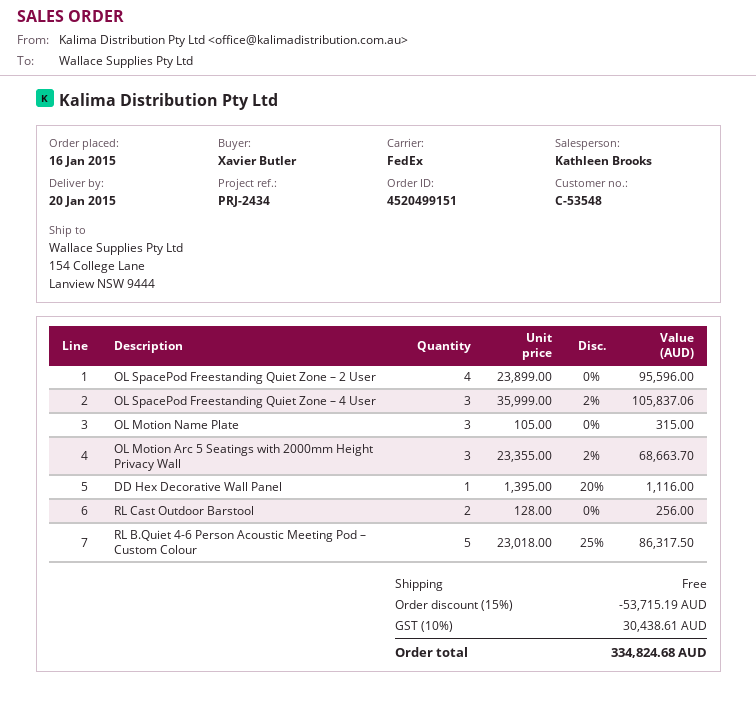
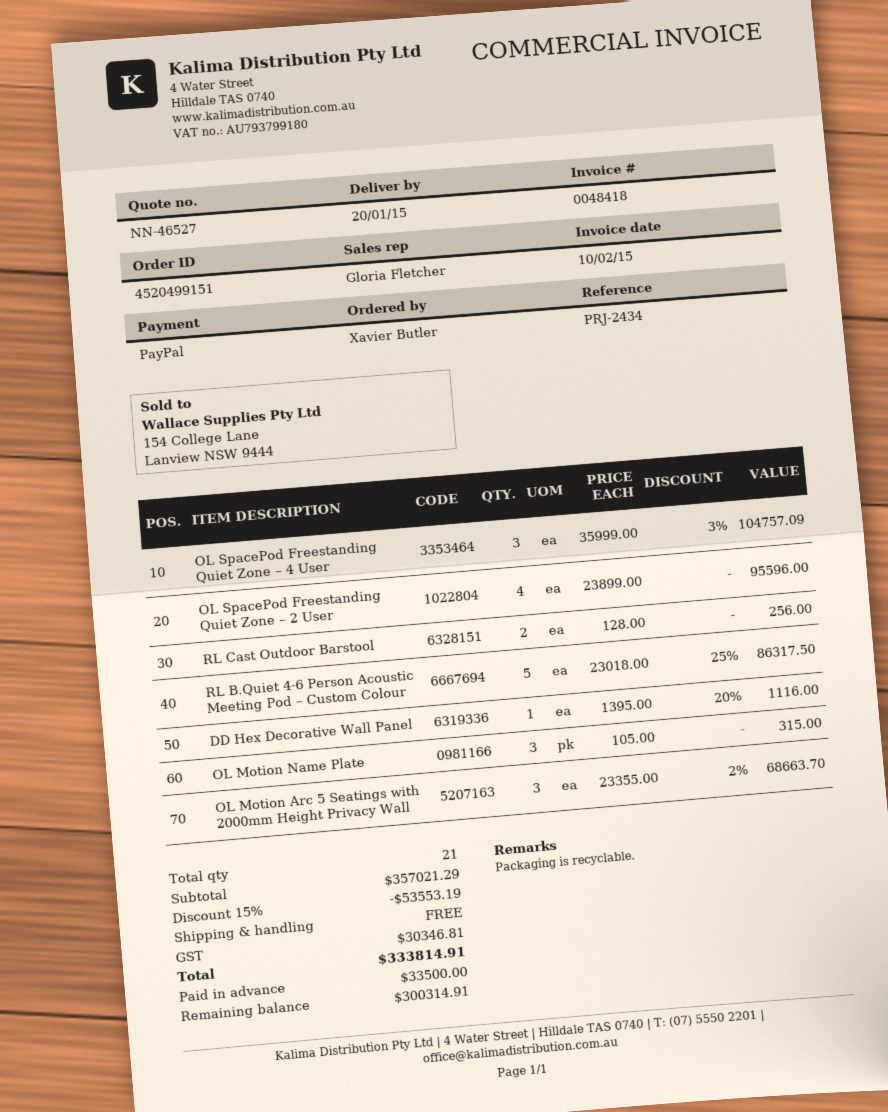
sales rep: Kathleen Brooks -> Gloria Fletcher
OL SpacePod Freestanding Quiet Zone – 4 User: 3 x 35999.00 - 2% = 105837.06 -> 3 x 35999.00 - 3% = 104757.09
discount: 15% = 53715.19 -> 15% = 53553.19
tax: 30438.61 -> 30346.81
total: 334824.68 -> 333814.91

